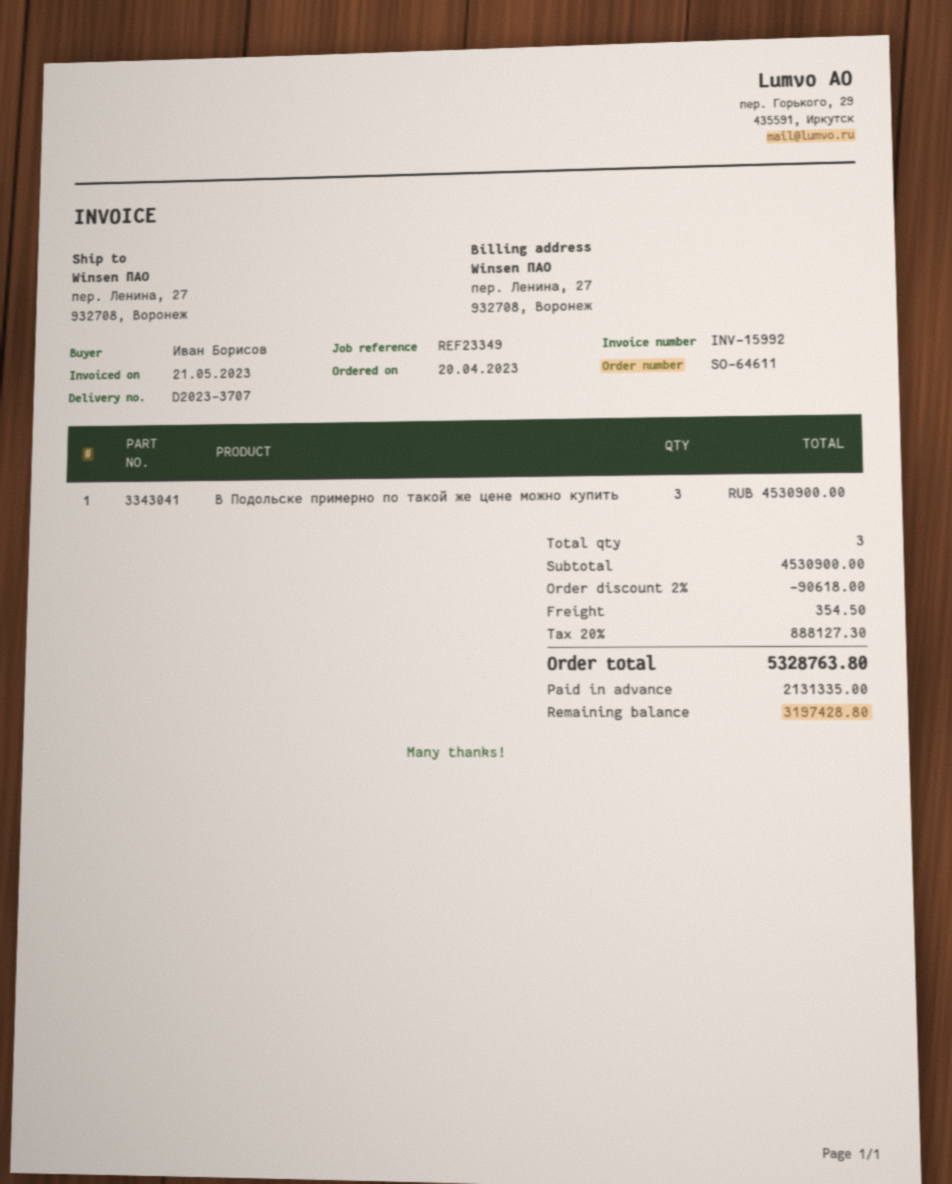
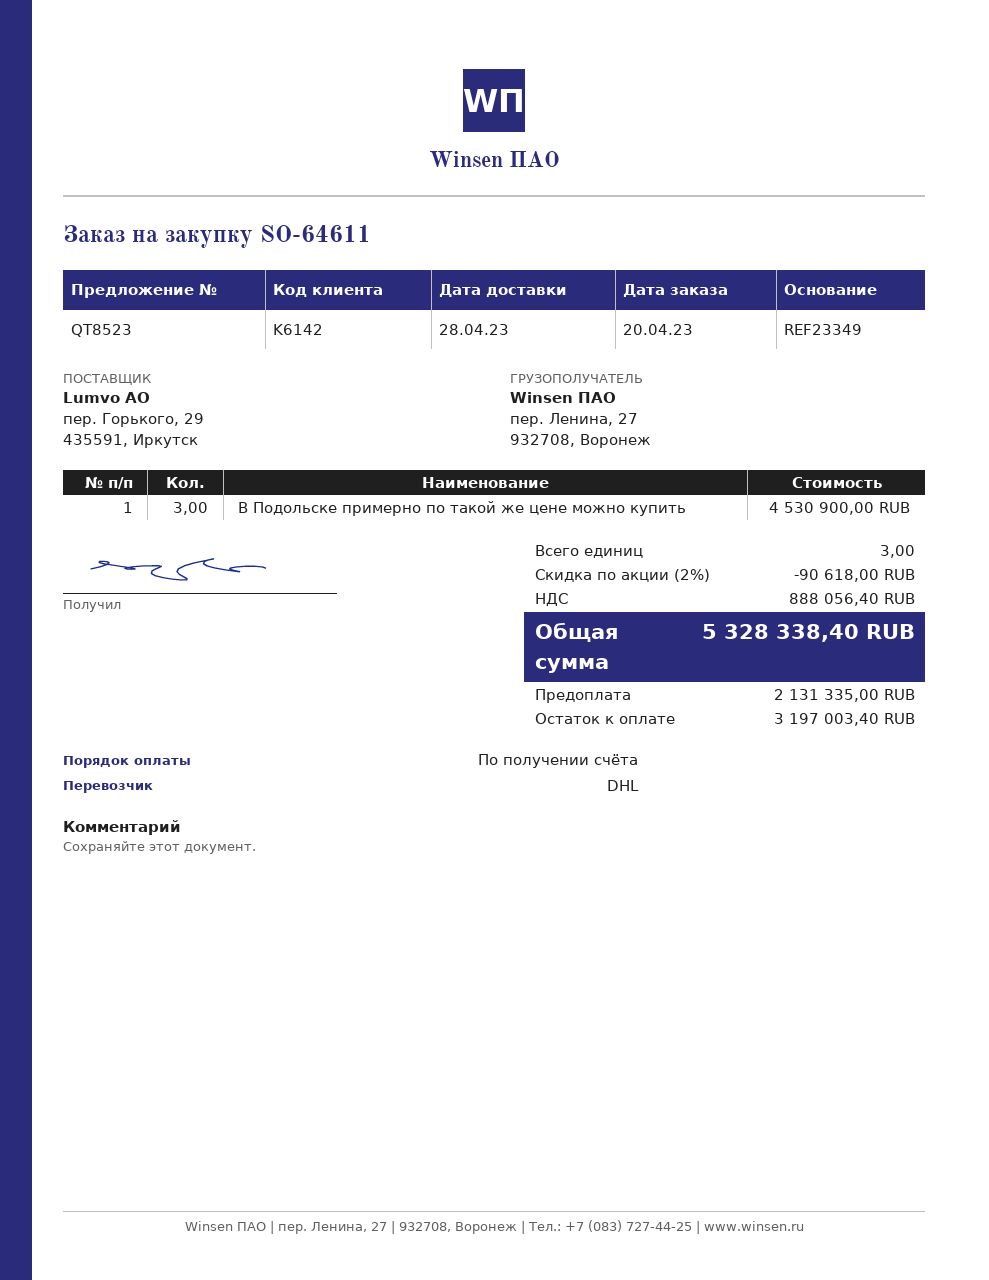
shipping: 354.50 -> none
tax: 888127.30 -> 888056.40
total: 5328763.80 -> 5328338.40
balance: 3197428.80 -> 3197003.40

